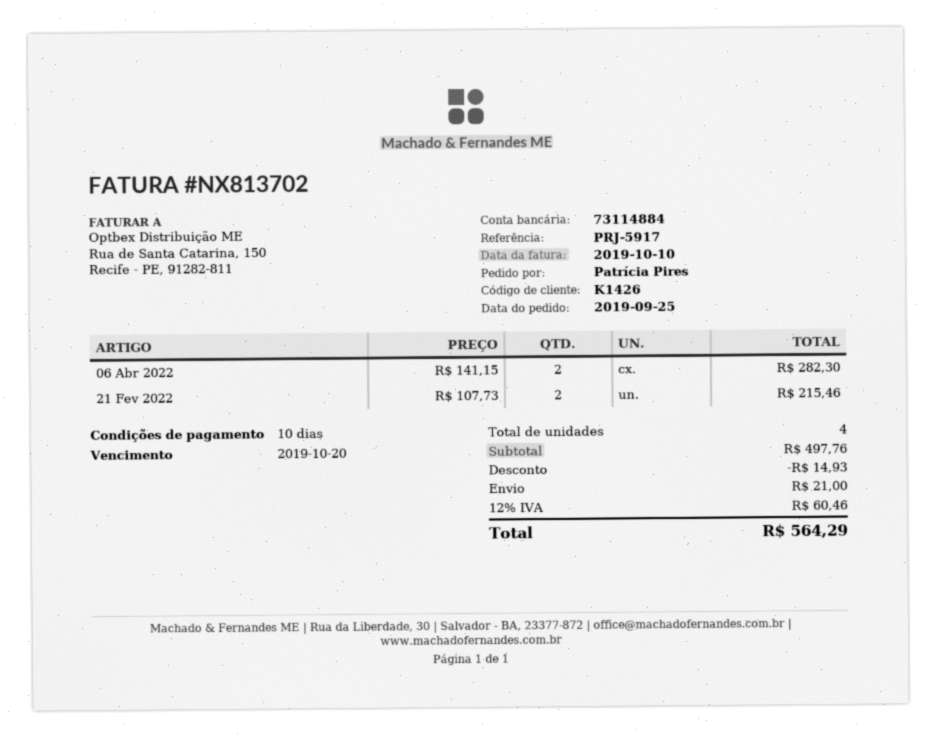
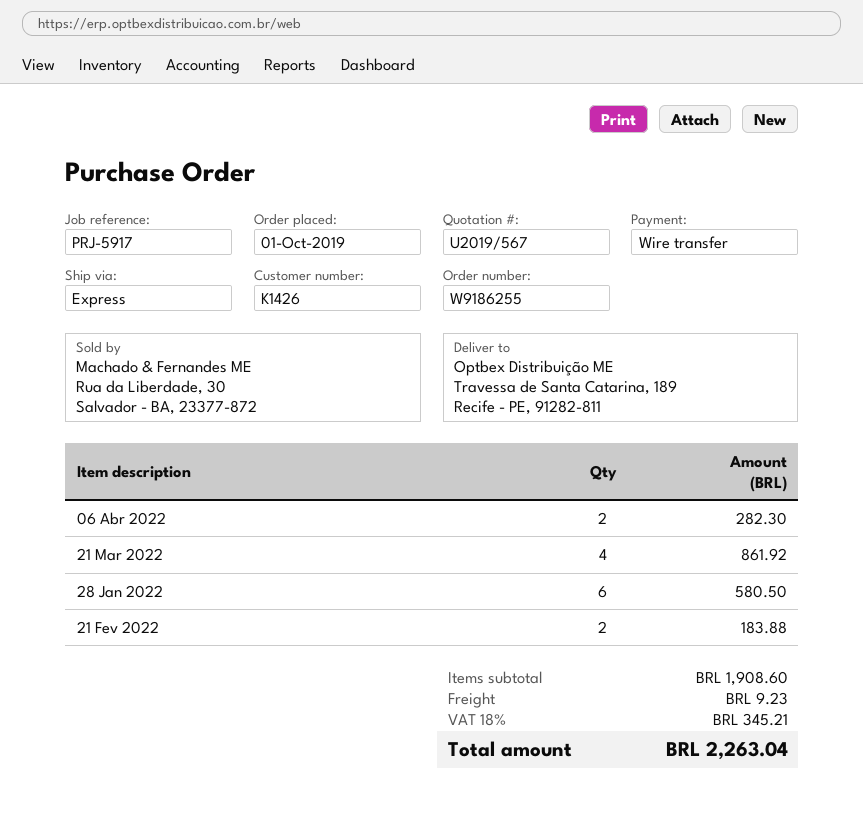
order date: 2019-09-25 -> 2019-10-01
21 Fev 2022: 2 for 215.46 -> 2 for 183.88
21 Mar 2022: none -> 4 for 861.92
28 Jan 2022: none -> 6 for 580.50
subtotal: 497.76 -> 1908.60
discount: 14.93 -> none
shipping: 21.00 -> 9.23
tax: 12% = 60.46 -> 18% = 345.21
total: 564.29 -> 2263.04

